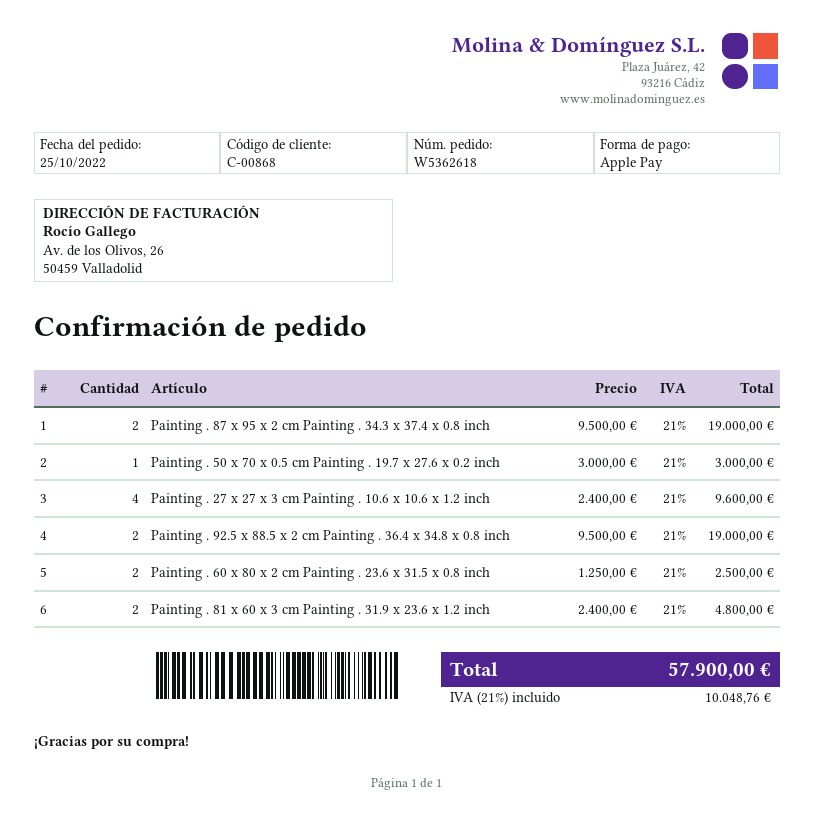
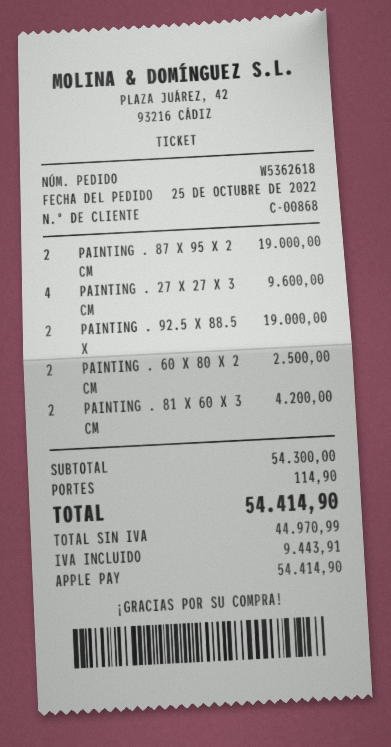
Painting . 50 x 70 x 0.5 cm Painting . 19.7 x 27.6 x 0.2 inch: 1 for 3000.00 -> none
Painting . 81 x 60 x 3 cm Painting . 31.9 x 23.6 x 1.2 inch: 2 for 4800.00 -> 2 for 4200.00
shipping: none -> 114.90
tax: 10048.76 -> 9443.91
total: 57900.00 -> 54414.90

